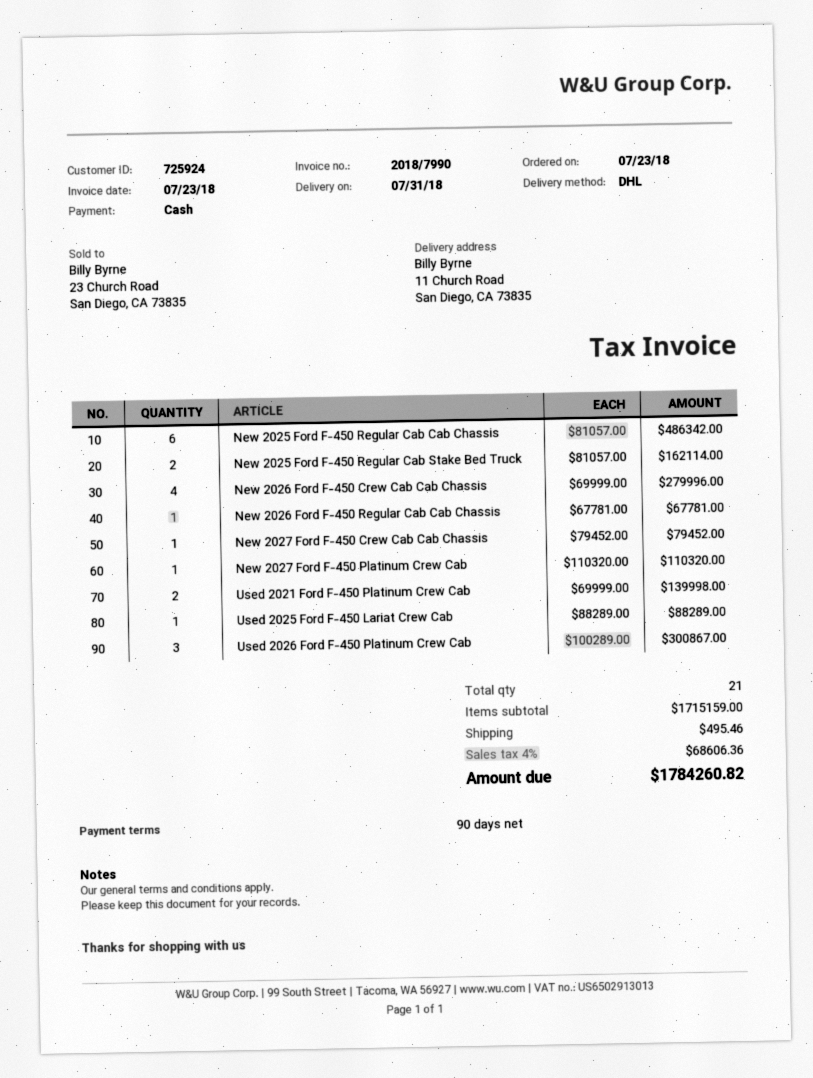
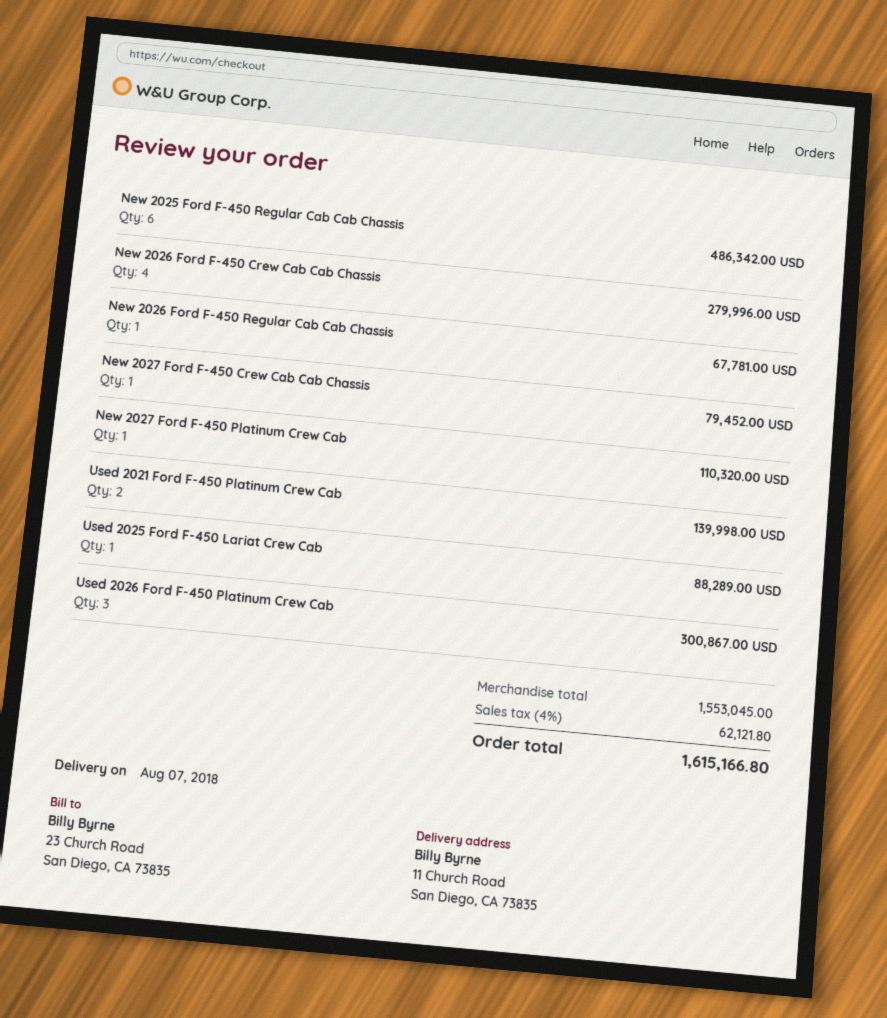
delivery date: 2018-07-31 -> 2018-08-07
New 2025 Ford F-450 Regular Cab Stake Bed Truck: 2 for 162114.00 -> none
subtotal: 1715159.00 -> 1553045.00
shipping: 495.46 -> none
tax: 4% = 68606.36 -> 4% = 62121.80
total: 1784260.82 -> 1615166.80

